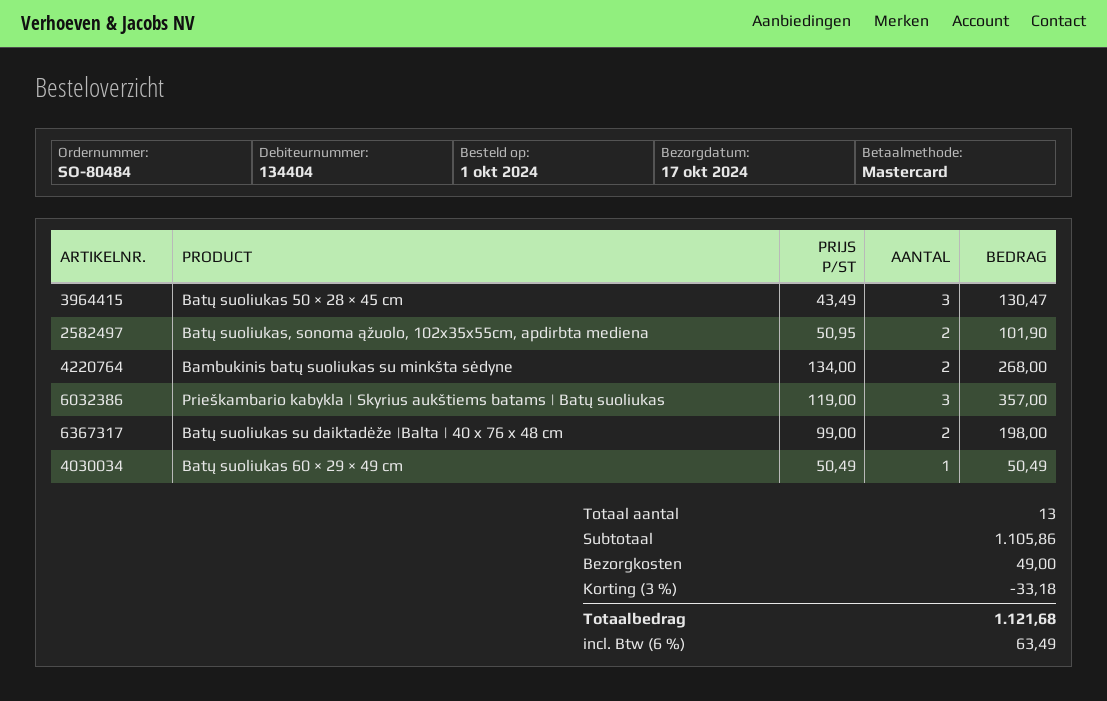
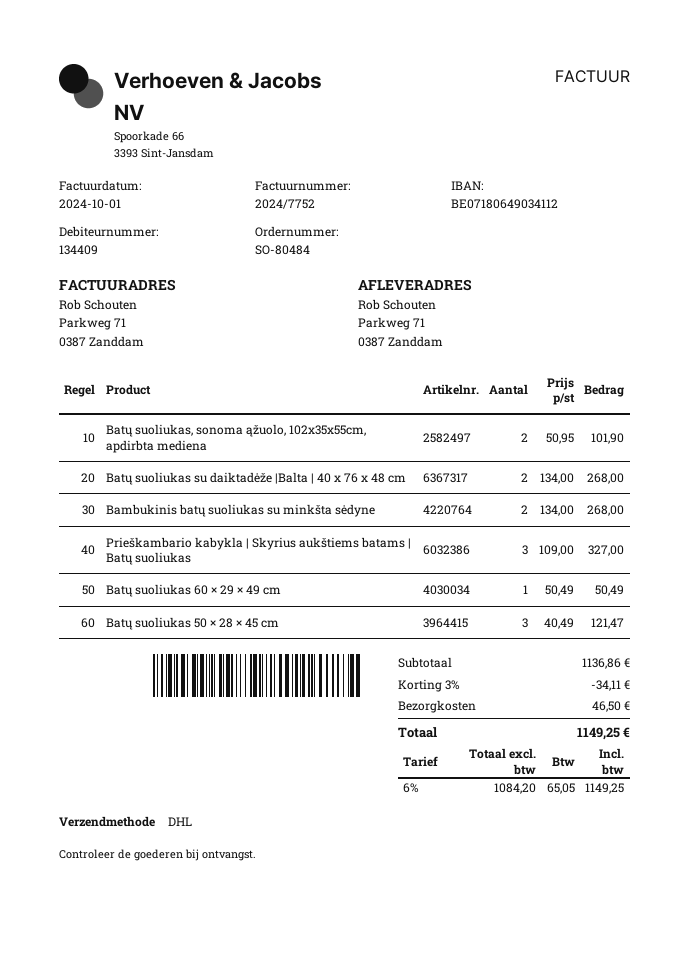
customer number: 134404 -> 134409
Batų suoliukas 50 × 28 × 45 cm: 3 x 43.49 = 130.47 -> 3 x 40.49 = 121.47
Prieškambario kabykla | Skyrius aukštiems batams | Batų suoliukas: 3 x 119.00 = 357.00 -> 3 x 109.00 = 327.00
Batų suoliukas su daiktadėže |Balta | 40 x 76 x 48 cm: 2 x 99.00 = 198.00 -> 2 x 134.00 = 268.00
subtotal: 1105.86 -> 1136.86
discount: 3% = 33.18 -> 3% = 34.11
shipping: 49.00 -> 46.50
tax: 6% = 63.49 -> 6% = 65.05
total: 1121.68 -> 1149.25

